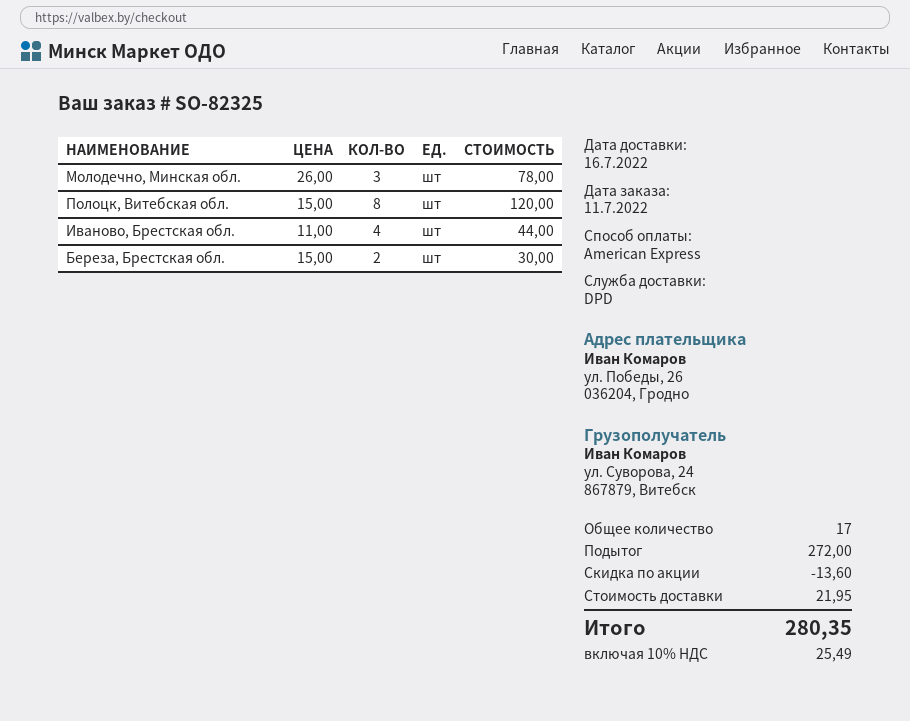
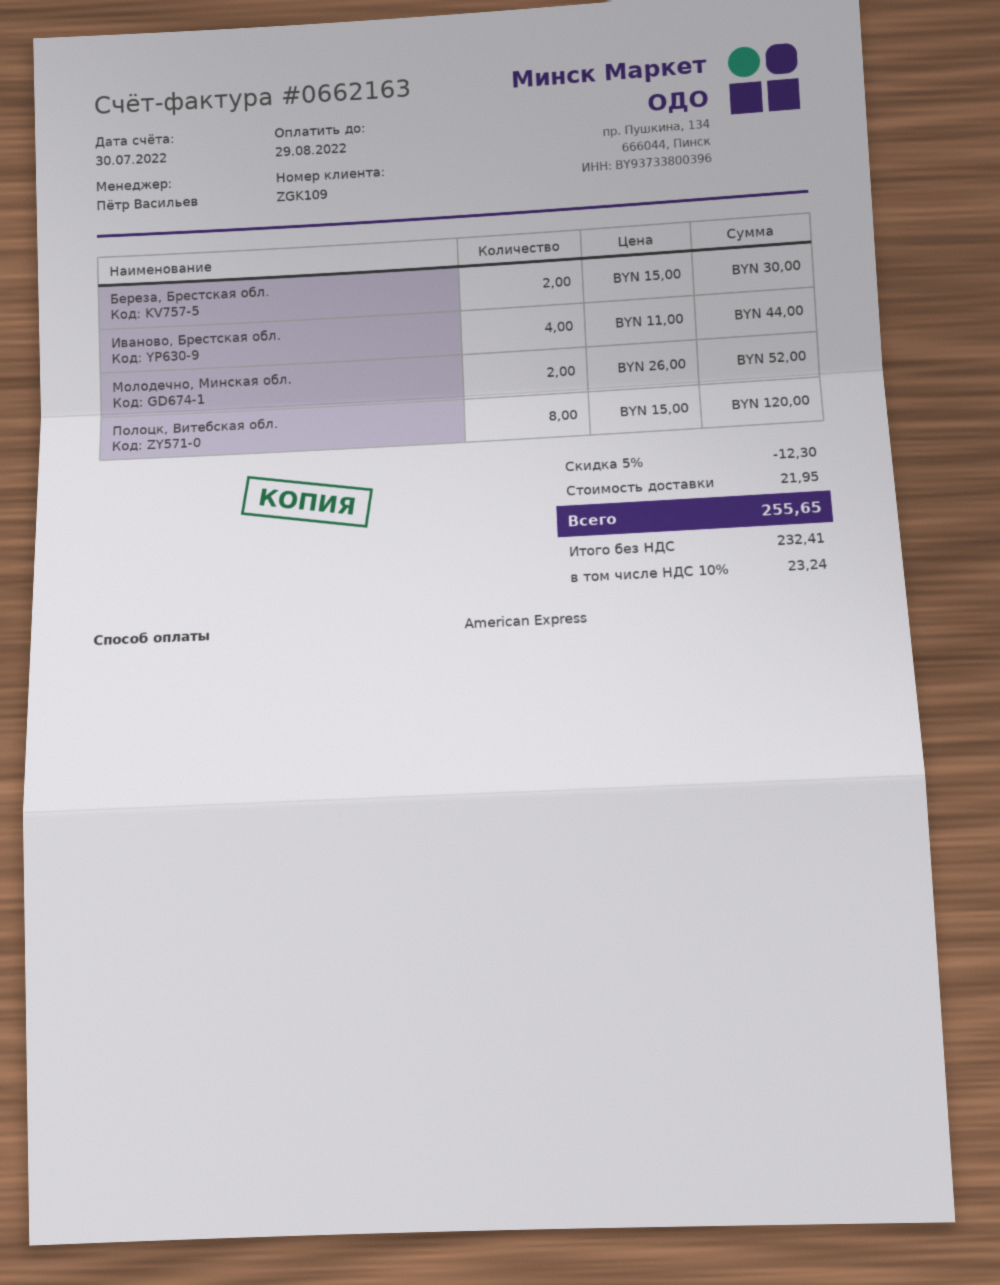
Молодечно, Минская обл.: 3 x 26.00 = 78.00 -> 2 x 26.00 = 52.00
discount: 13.60 -> 12.30
tax: 10% = 25.49 -> 10% = 23.24
total: 280.35 -> 255.65

